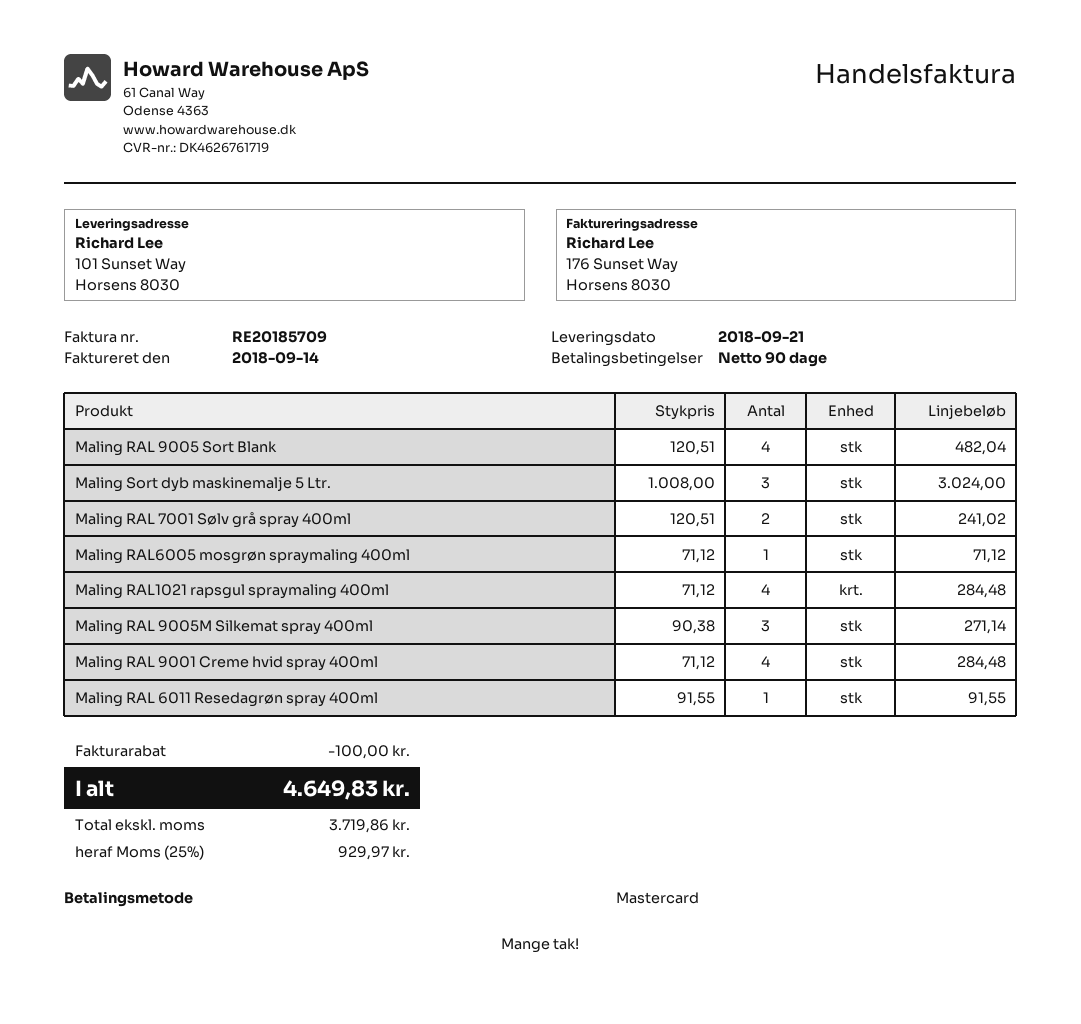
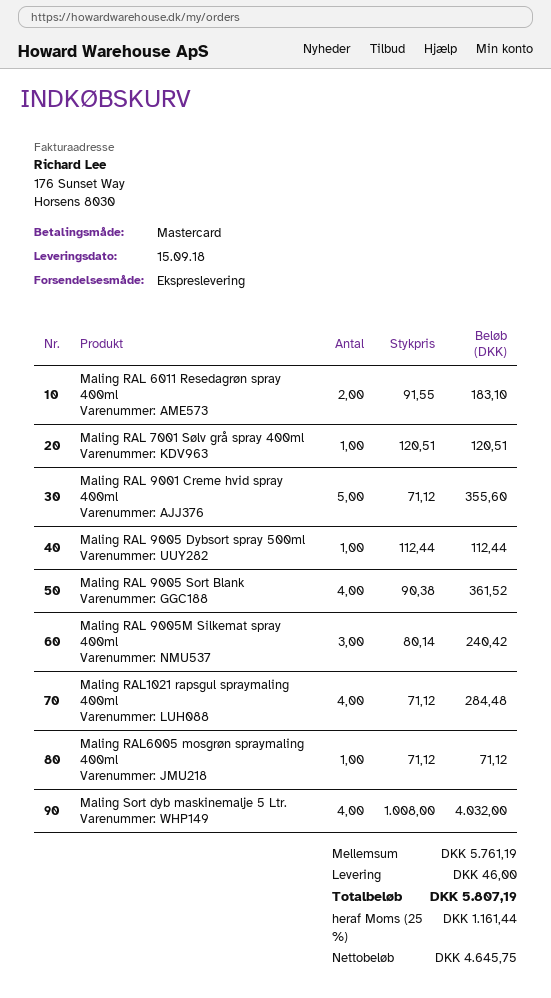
delivery date: 2018-09-21 -> 2018-09-15
Maling RAL 9005 Sort Blank: 4 x 120.51 = 482.04 -> 4 x 90.38 = 361.52
Maling Sort dyb maskinemalje 5 Ltr.: 3 x 1008.00 = 3024.00 -> 4 x 1008.00 = 4032.00
Maling RAL 7001 Sølv grå spray 400ml: 2 x 120.51 = 241.02 -> 1 x 120.51 = 120.51
Maling RAL 9005M Silkemat spray 400ml: 3 x 90.38 = 271.14 -> 3 x 80.14 = 240.42
Maling RAL 9001 Creme hvid spray 400ml: 4 x 71.12 = 284.48 -> 5 x 71.12 = 355.60
Maling RAL 6011 Resedagrøn spray 400ml: 1 x 91.55 = 91.55 -> 2 x 91.55 = 183.10
Maling RAL 9005 Dybsort spray 500ml: none -> 1 x 112.44 = 112.44
discount: 100.00 -> none
shipping: none -> 46.00
net: 3719.86 -> 4645.75
tax: 25% = 929.97 -> 25% = 1161.44
total: 4649.83 -> 5807.19

